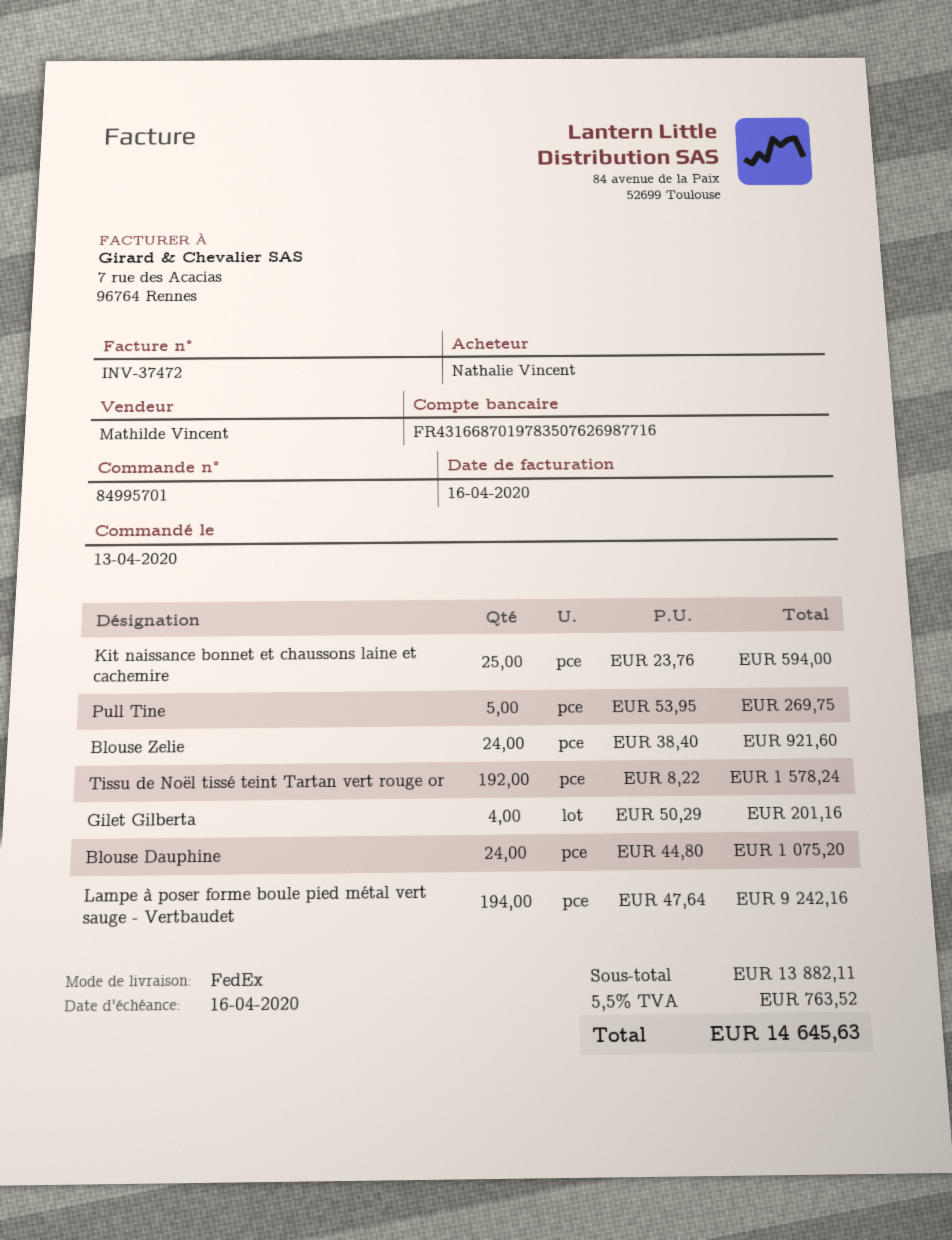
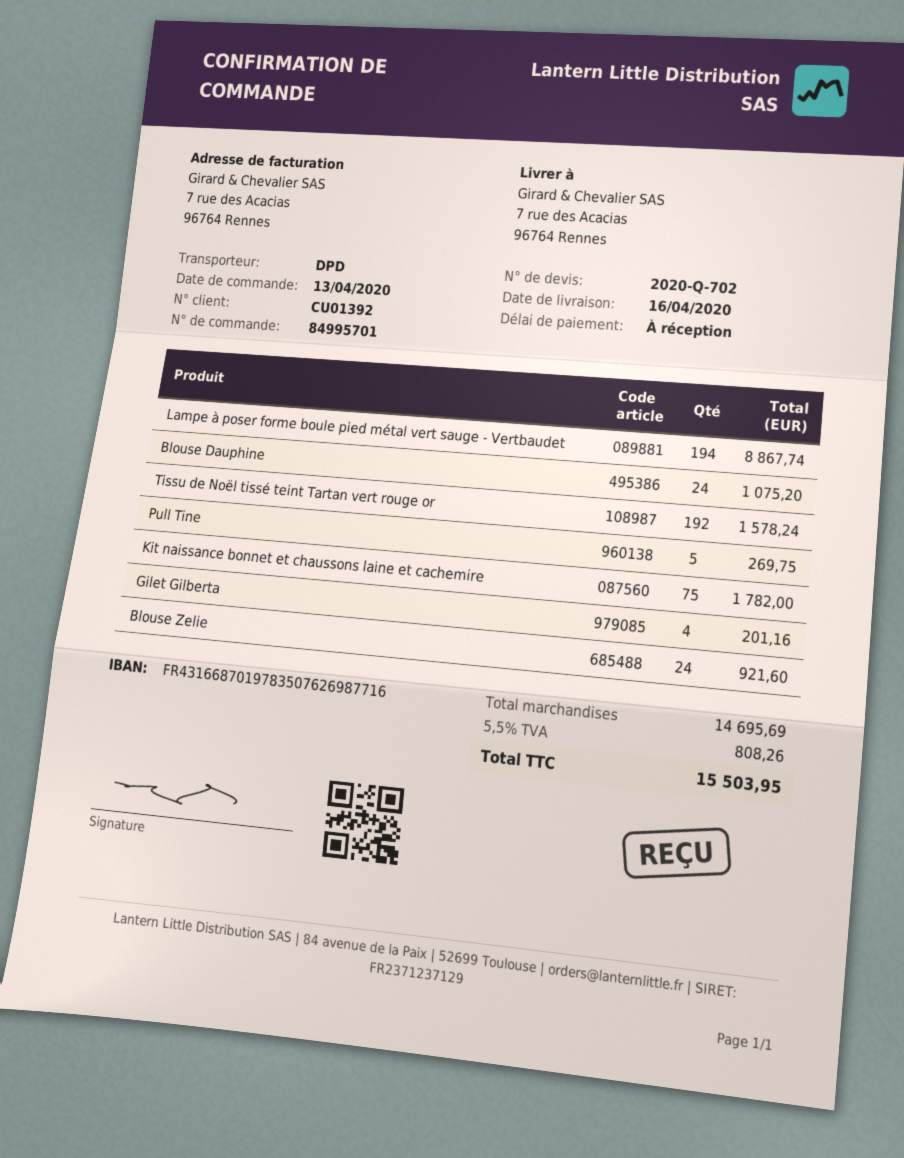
shipping method: FedEx -> DPD
Kit naissance bonnet et chaussons laine et cachemire: 25 for 594.00 -> 75 for 1782.00
Lampe à poser forme boule pied métal vert sauge - Vertbaudet: 194 for 9242.16 -> 194 for 8867.74
subtotal: 13882.11 -> 14695.69
tax: 5.5% = 763.52 -> 5.5% = 808.26
total: 14645.63 -> 15503.95

